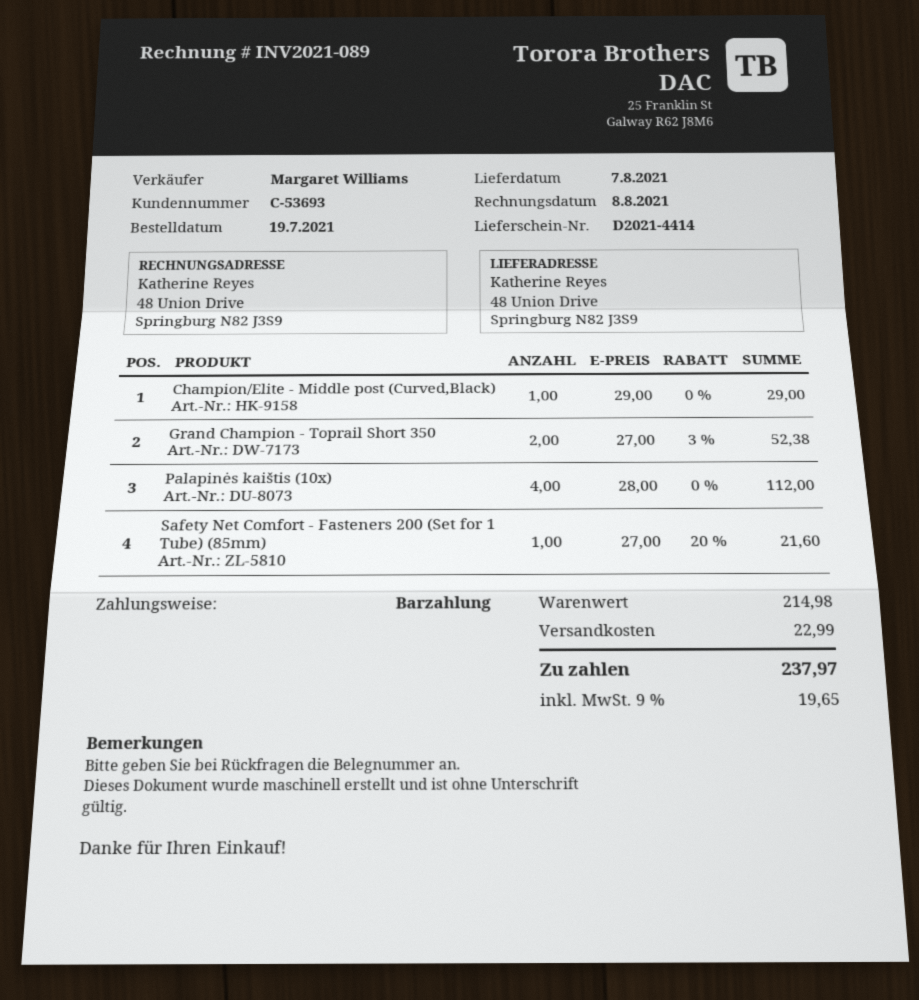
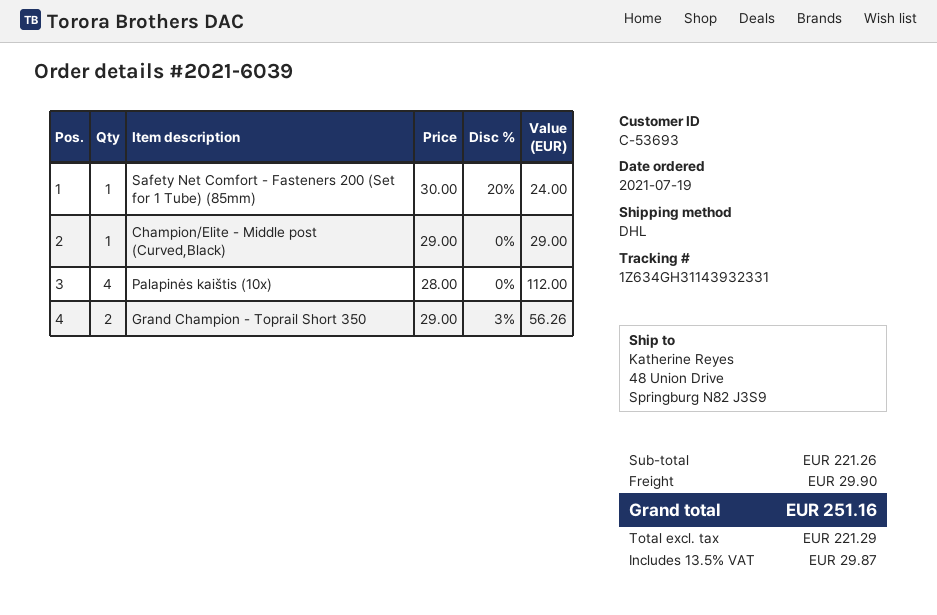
Grand Champion - Toprail Short 350: 2 x 27.00 - 3% = 52.38 -> 2 x 29.00 - 3% = 56.26
Safety Net Comfort - Fasteners 200 (Set for 1 Tube) (85mm): 1 x 27.00 - 20% = 21.60 -> 1 x 30.00 - 20% = 24.00
subtotal: 214.98 -> 221.26
shipping: 22.99 -> 29.90
tax: 9% = 19.65 -> 13.5% = 29.87
total: 237.97 -> 251.16

